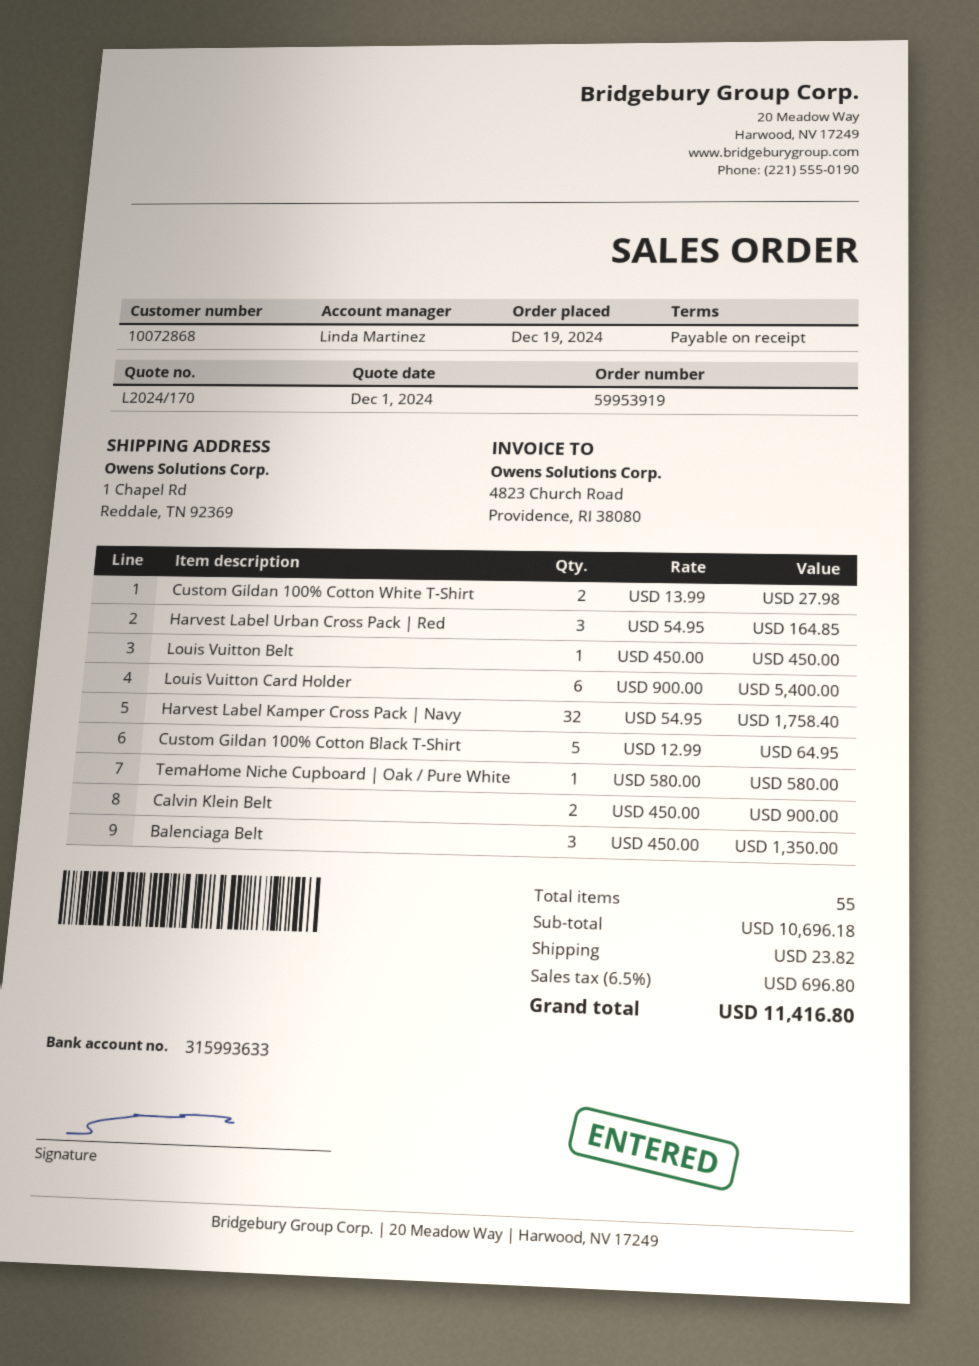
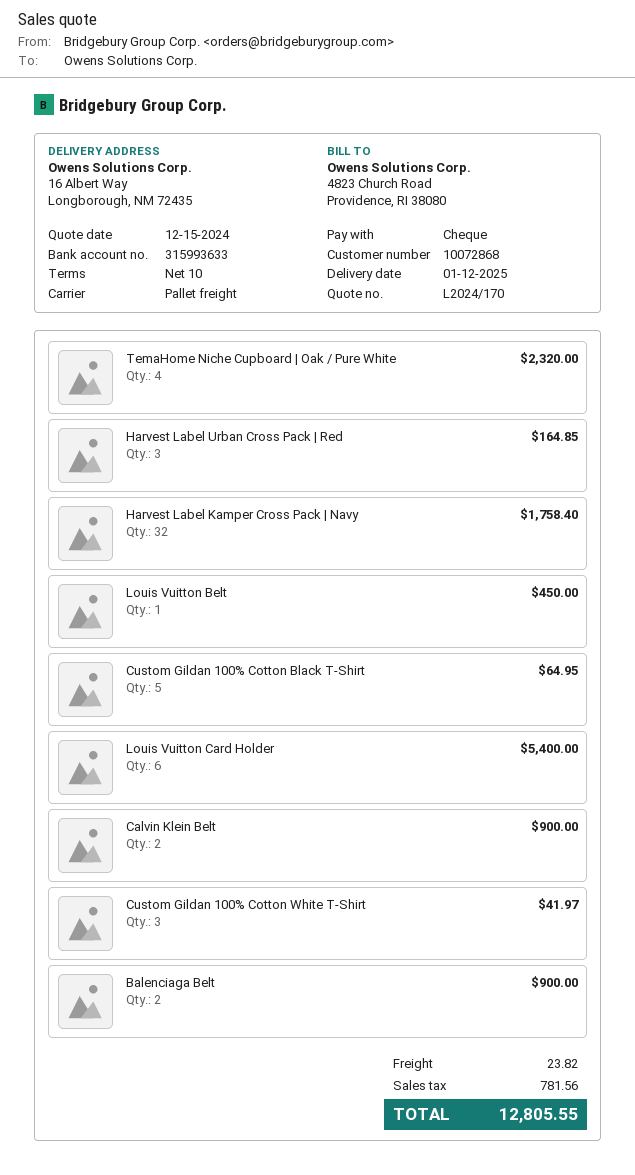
quote date: 2024-12-01 -> 2024-12-15
payment terms: on receipt -> 10 days
ship to: 1 Chapel Rd, Reddale, TN 92369 -> 16 Albert Way, Longborough, NM 72435
Custom Gildan 100% Cotton White T-Shirt: 2 for 27.98 -> 3 for 41.97
TemaHome Niche Cupboard | Oak / Pure White: 1 for 580.00 -> 4 for 2320.00
Balenciaga Belt: 3 for 1350.00 -> 2 for 900.00
tax: 696.80 -> 781.56
total: 11416.80 -> 12805.55

